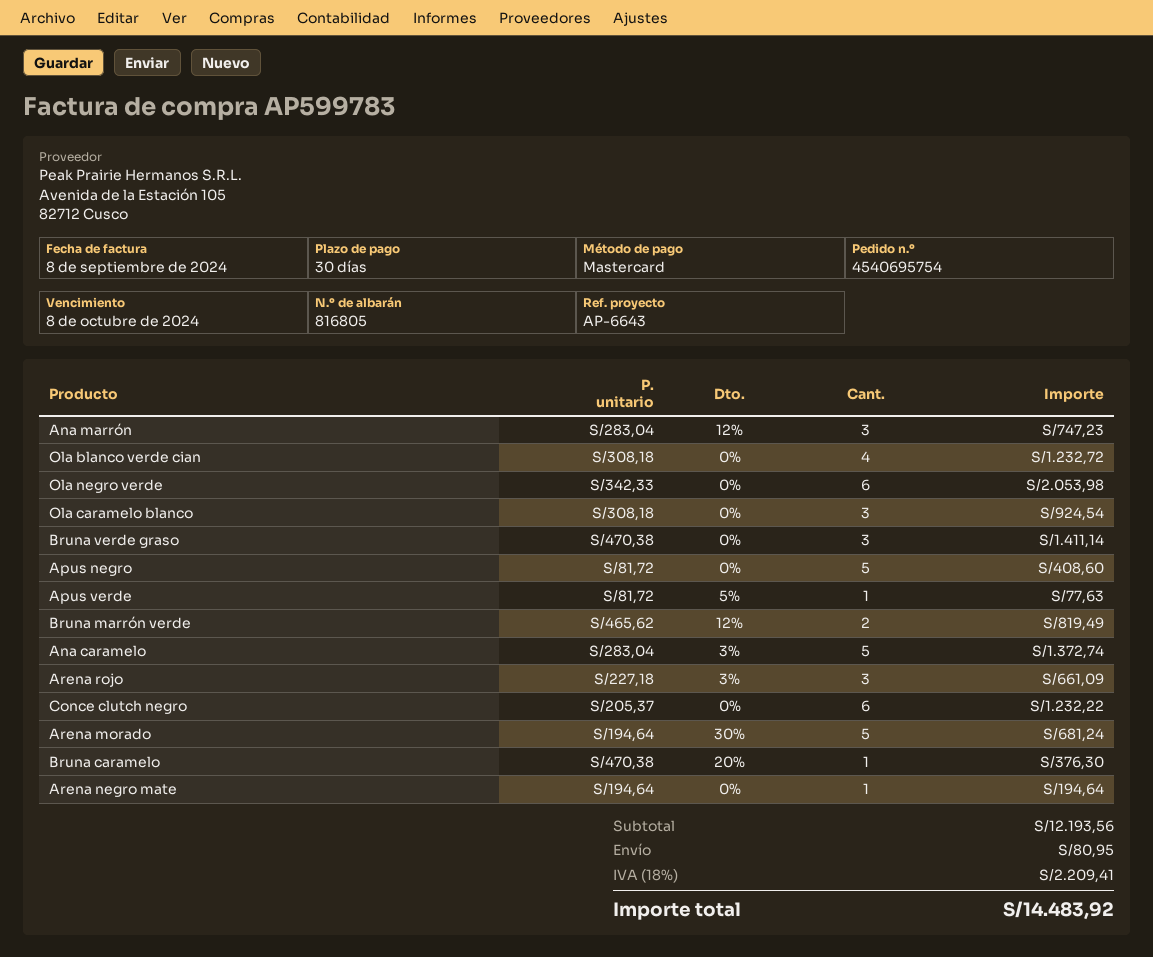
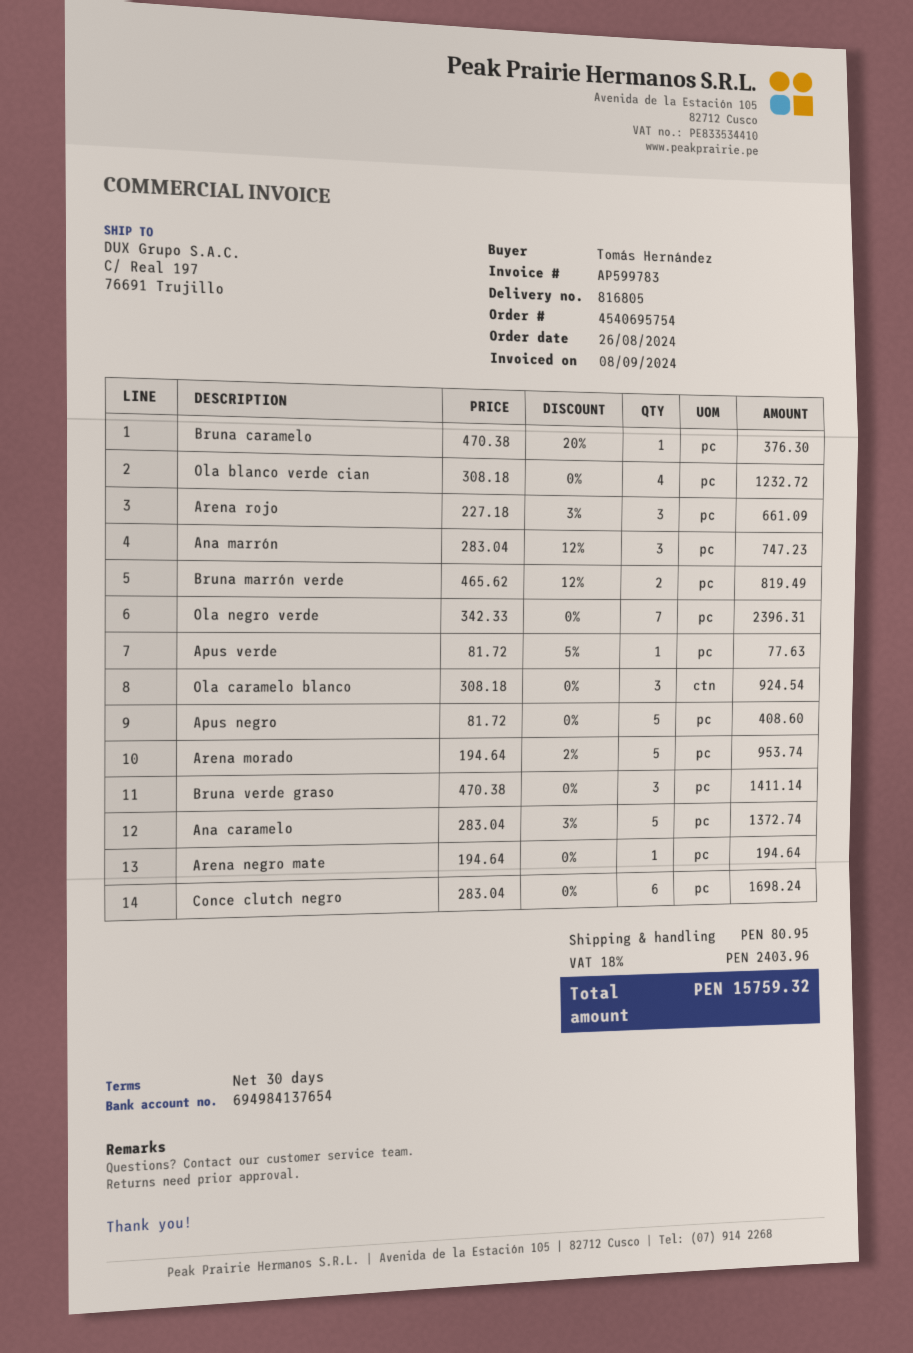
Ola negro verde: 6 x 342.33 = 2053.98 -> 7 x 342.33 = 2396.31
Conce clutch negro: 6 x 205.37 = 1232.22 -> 6 x 283.04 = 1698.24
Arena morado: 5 x 194.64 - 30% = 681.24 -> 5 x 194.64 - 2% = 953.74
tax: 18% = 2209.41 -> 18% = 2403.96
total: 14483.92 -> 15759.32

